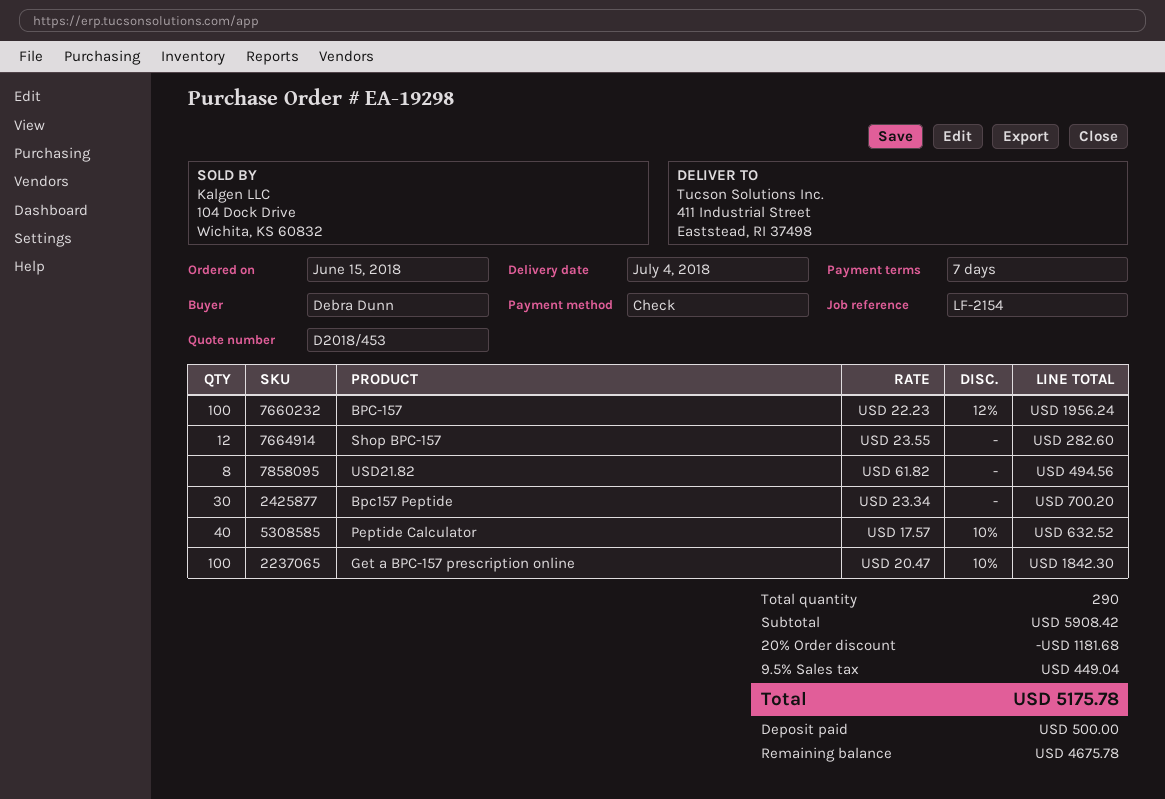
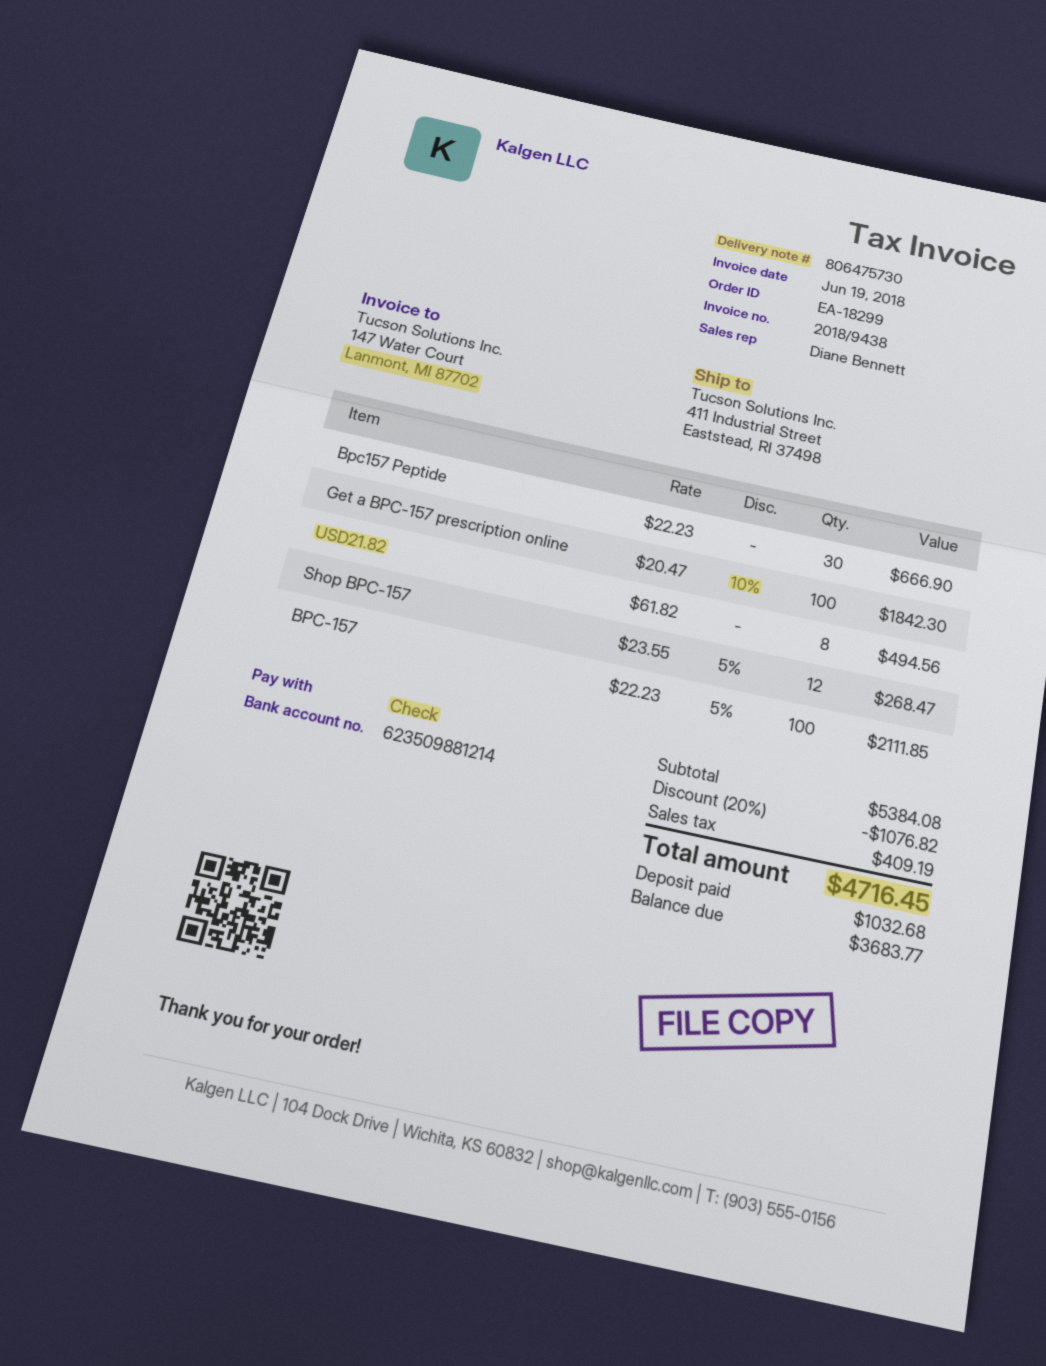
order number: EA-19298 -> EA-18299
BPC-157: 100 x 22.23 - 12% = 1956.24 -> 100 x 22.23 - 5% = 2111.85
Shop BPC-157: 12 x 23.55 = 282.60 -> 12 x 23.55 - 5% = 268.47
Bpc157 Peptide: 30 x 23.34 = 700.20 -> 30 x 22.23 = 666.90
Peptide Calculator: 40 x 17.57 - 10% = 632.52 -> none
subtotal: 5908.42 -> 5384.08
discount: 20% = 1181.68 -> 20% = 1076.82
tax: 449.04 -> 409.19
total: 5175.78 -> 4716.45
deposit: 500.00 -> 1032.68
balance: 4675.78 -> 3683.77

